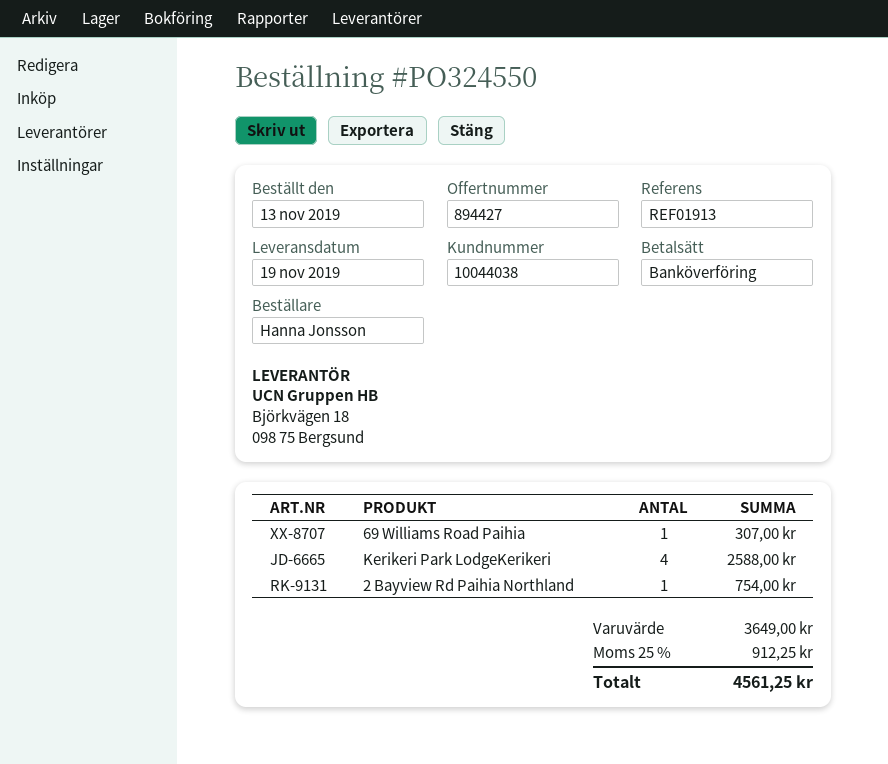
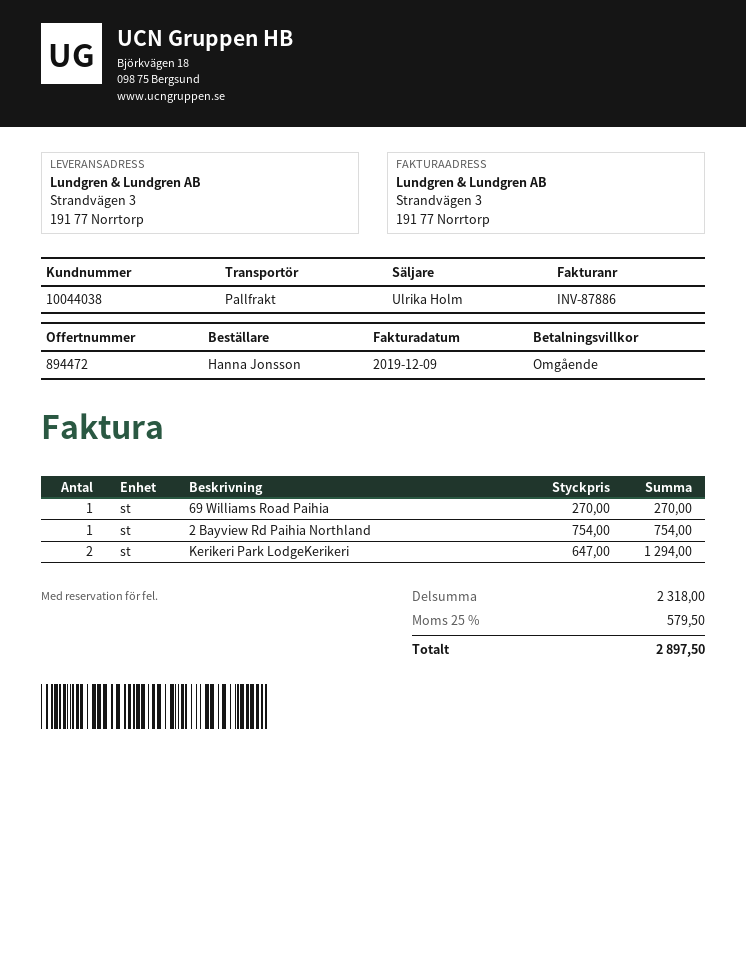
quote number: 894427 -> 894472
69 Williams Road Paihia: 1 for 307.00 -> 1 for 270.00
Kerikeri Park LodgeKerikeri: 4 for 2588.00 -> 2 for 1294.00
subtotal: 3649.00 -> 2318.00
tax: 25% = 912.25 -> 25% = 579.50
total: 4561.25 -> 2897.50

